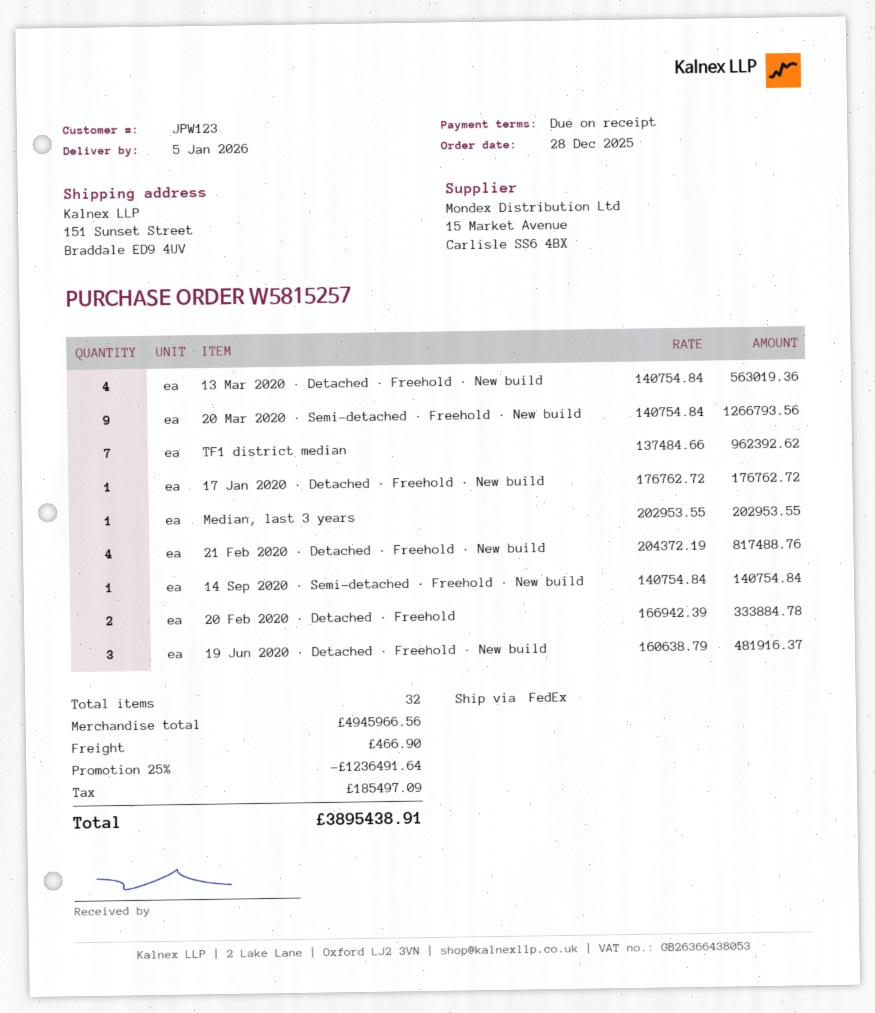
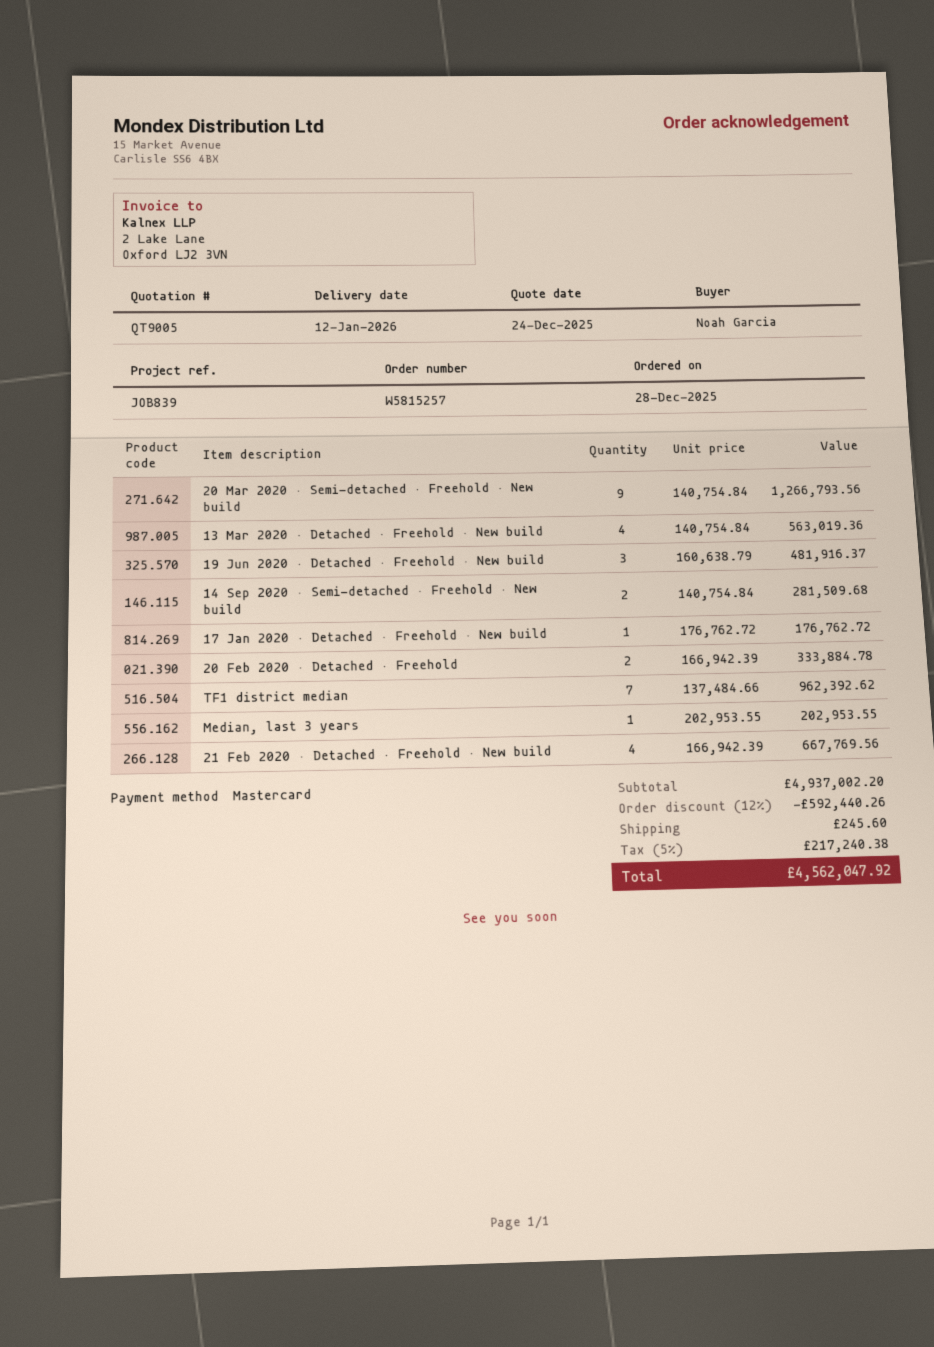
delivery date: 2026-01-05 -> 2026-01-12
21 Feb 2020 · Detached · Freehold · New build: 4 x 204372.19 = 817488.76 -> 4 x 166942.39 = 667769.56
14 Sep 2020 · Semi-detached · Freehold · New build: 1 x 140754.84 = 140754.84 -> 2 x 140754.84 = 281509.68
subtotal: 4945966.56 -> 4937002.20
discount: 25% = 1236491.64 -> 12% = 592440.26
shipping: 466.90 -> 245.60
tax: 185497.09 -> 217240.38
total: 3895438.91 -> 4562047.92

